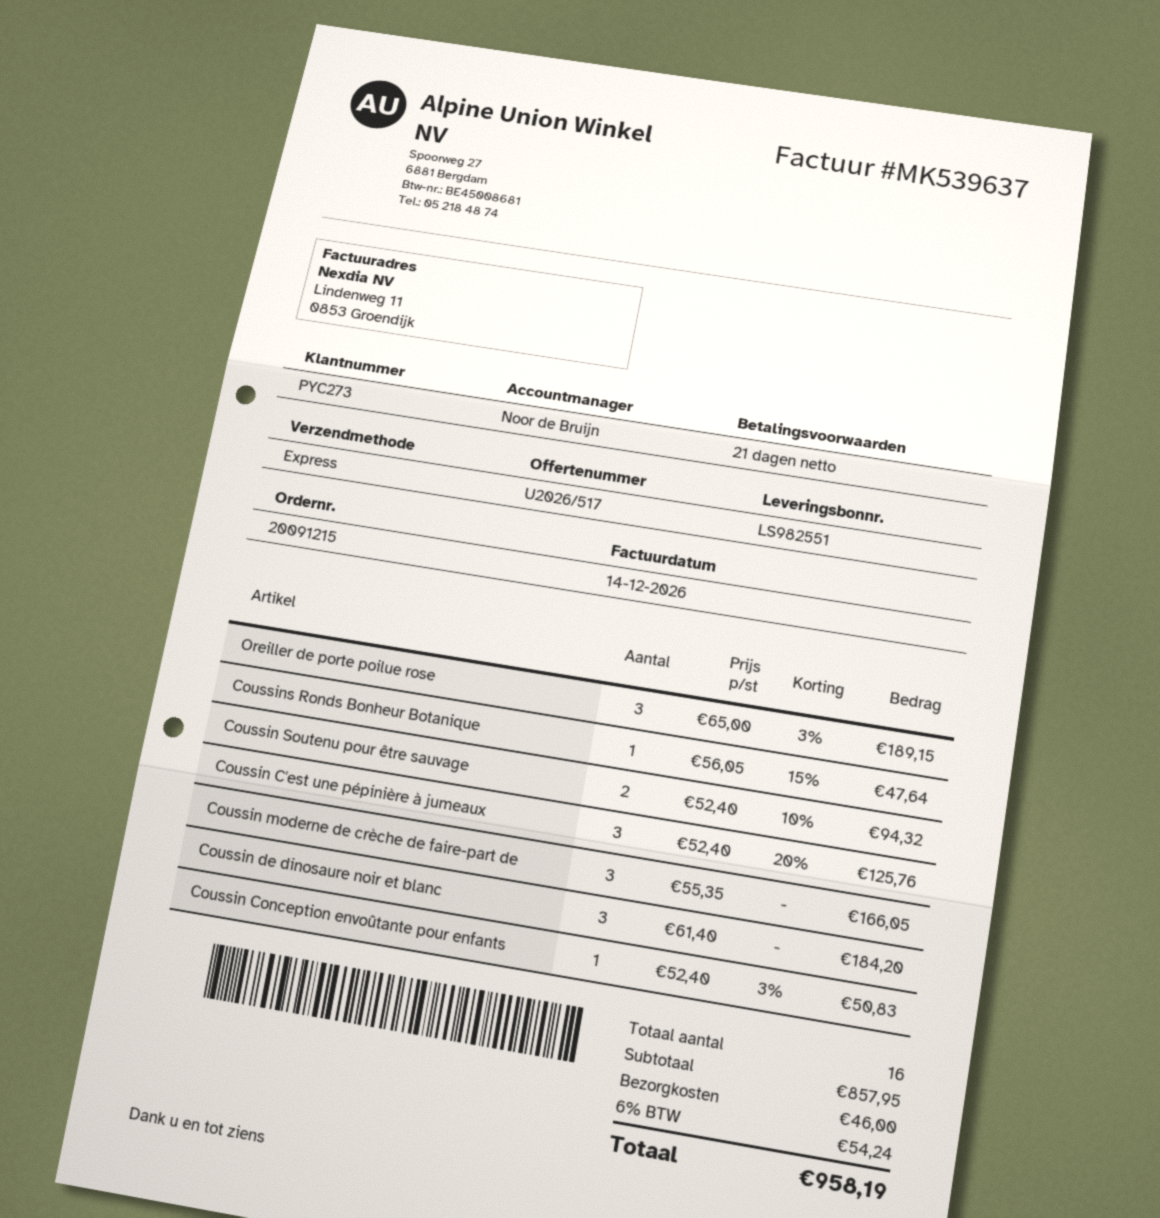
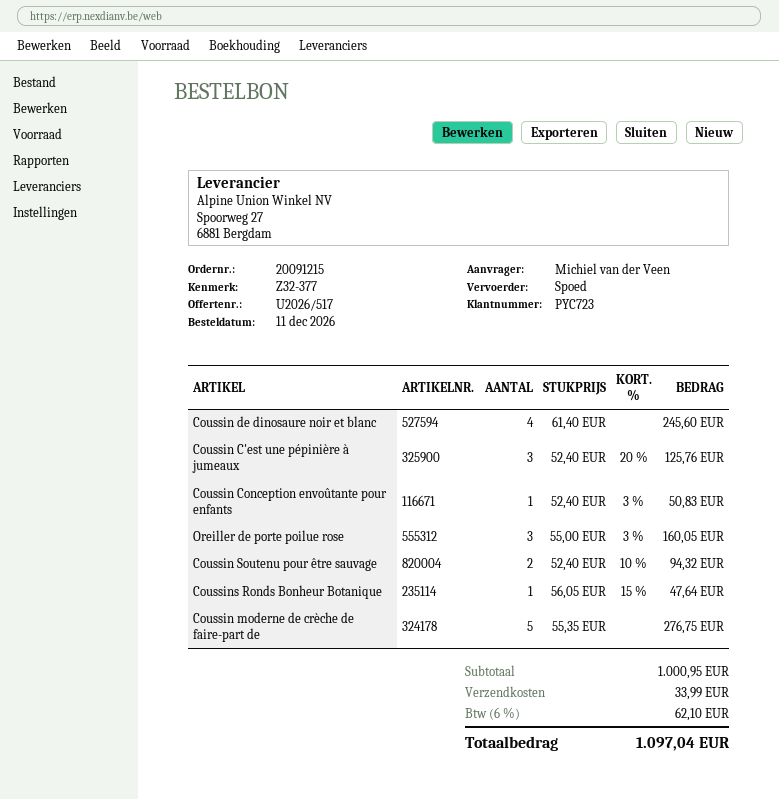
customer number: PYC273 -> PYC723
Oreiller de porte poilue rose: 3 x 65.00 - 3% = 189.15 -> 3 x 55.00 - 3% = 160.05
Coussin moderne de crèche de faire-part de: 3 x 55.35 = 166.05 -> 5 x 55.35 = 276.75
Coussin de dinosaure noir et blanc: 3 x 61.40 = 184.20 -> 4 x 61.40 = 245.60
subtotal: 857.95 -> 1000.95
shipping: 46.00 -> 33.99
tax: 6% = 54.24 -> 6% = 62.10
total: 958.19 -> 1097.04

